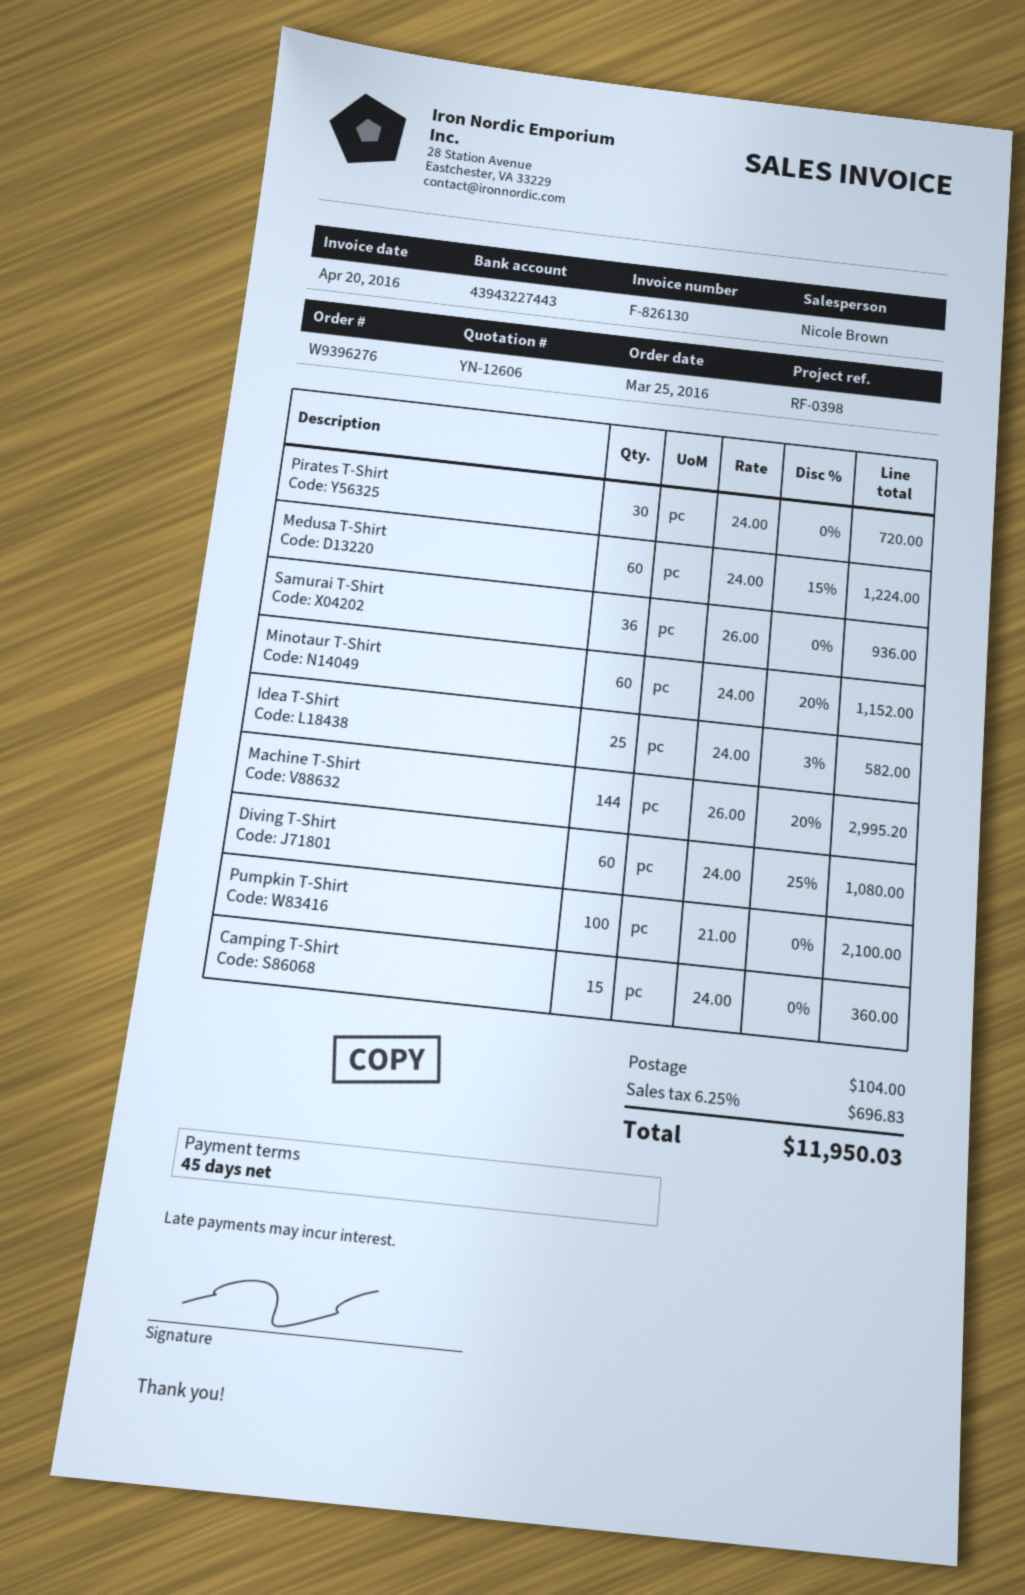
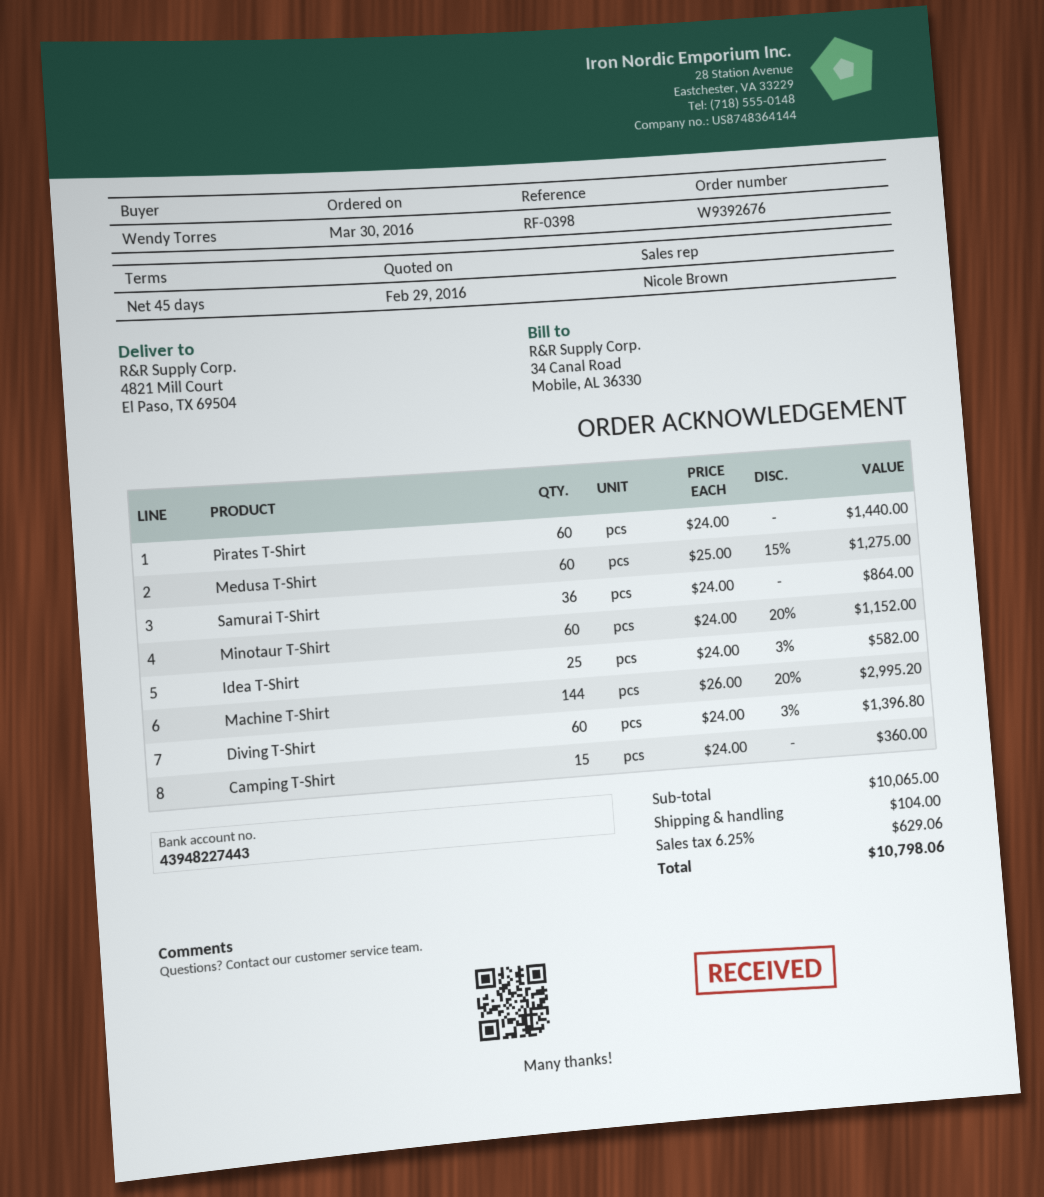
order number: W9396276 -> W9392676
order date: 2016-03-25 -> 2016-03-30
bank account: 43943227443 -> 43948227443
Pirates T-Shirt: 30 x 24.00 = 720.00 -> 60 x 24.00 = 1440.00
Medusa T-Shirt: 60 x 24.00 - 15% = 1224.00 -> 60 x 25.00 - 15% = 1275.00
Samurai T-Shirt: 36 x 26.00 = 936.00 -> 36 x 24.00 = 864.00
Diving T-Shirt: 60 x 24.00 - 25% = 1080.00 -> 60 x 24.00 - 3% = 1396.80
Pumpkin T-Shirt: 100 x 21.00 = 2100.00 -> none
tax: 6.25% = 696.83 -> 6.25% = 629.06
total: 11950.03 -> 10798.06

